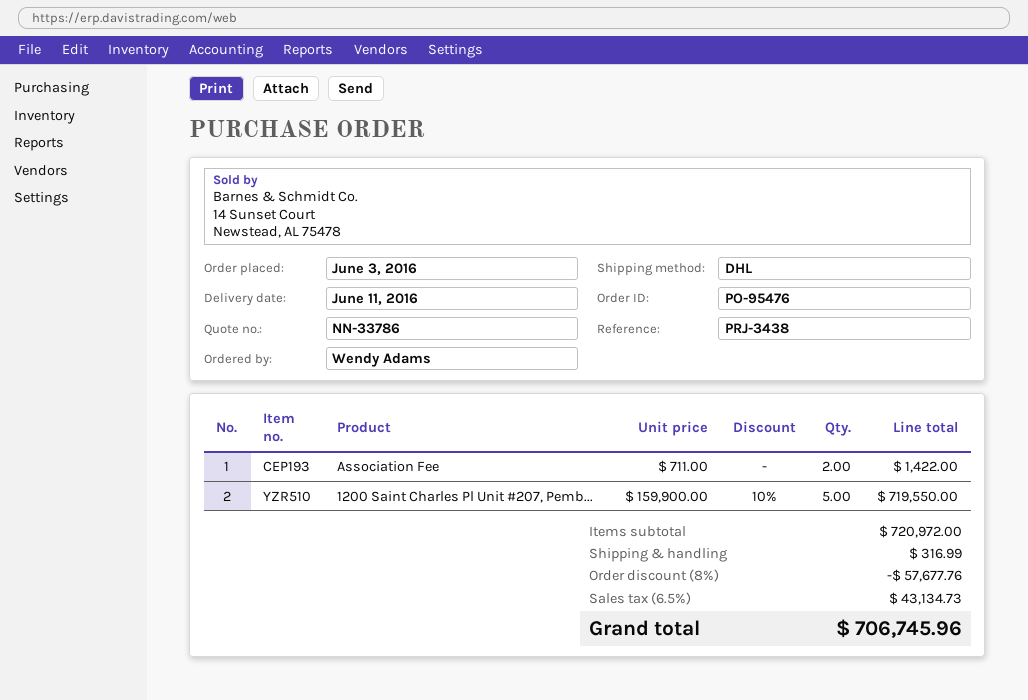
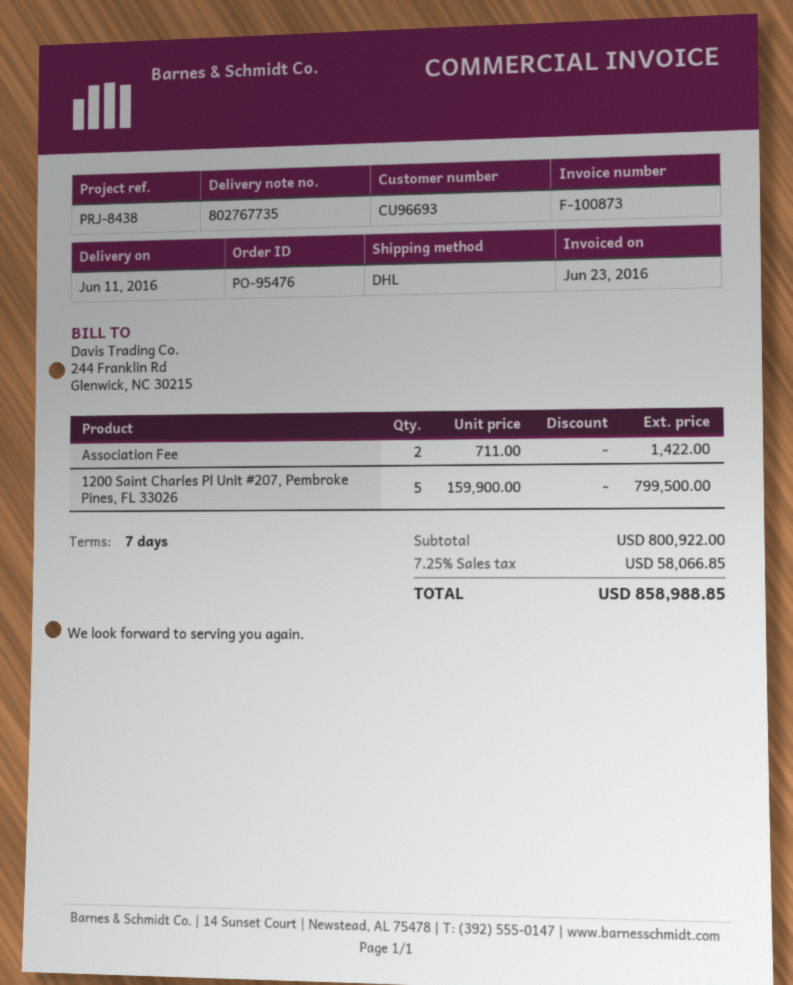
reference: PRJ-3438 -> PRJ-8438
1200 Saint Charles Pl Unit #207, Pemb...: 5 x 159900.00 - 10% = 719550.00 -> 5 x 159900.00 = 799500.00
subtotal: 720972.00 -> 800922.00
discount: 8% = 57677.76 -> none
shipping: 316.99 -> none
tax: 6.5% = 43134.73 -> 7.25% = 58066.85
total: 706745.96 -> 858988.85

